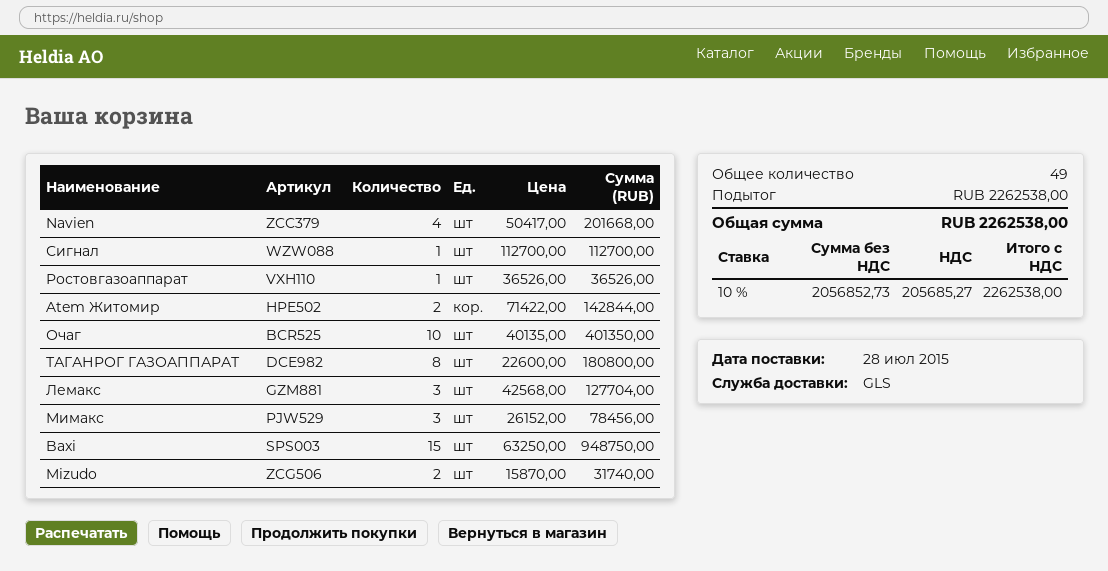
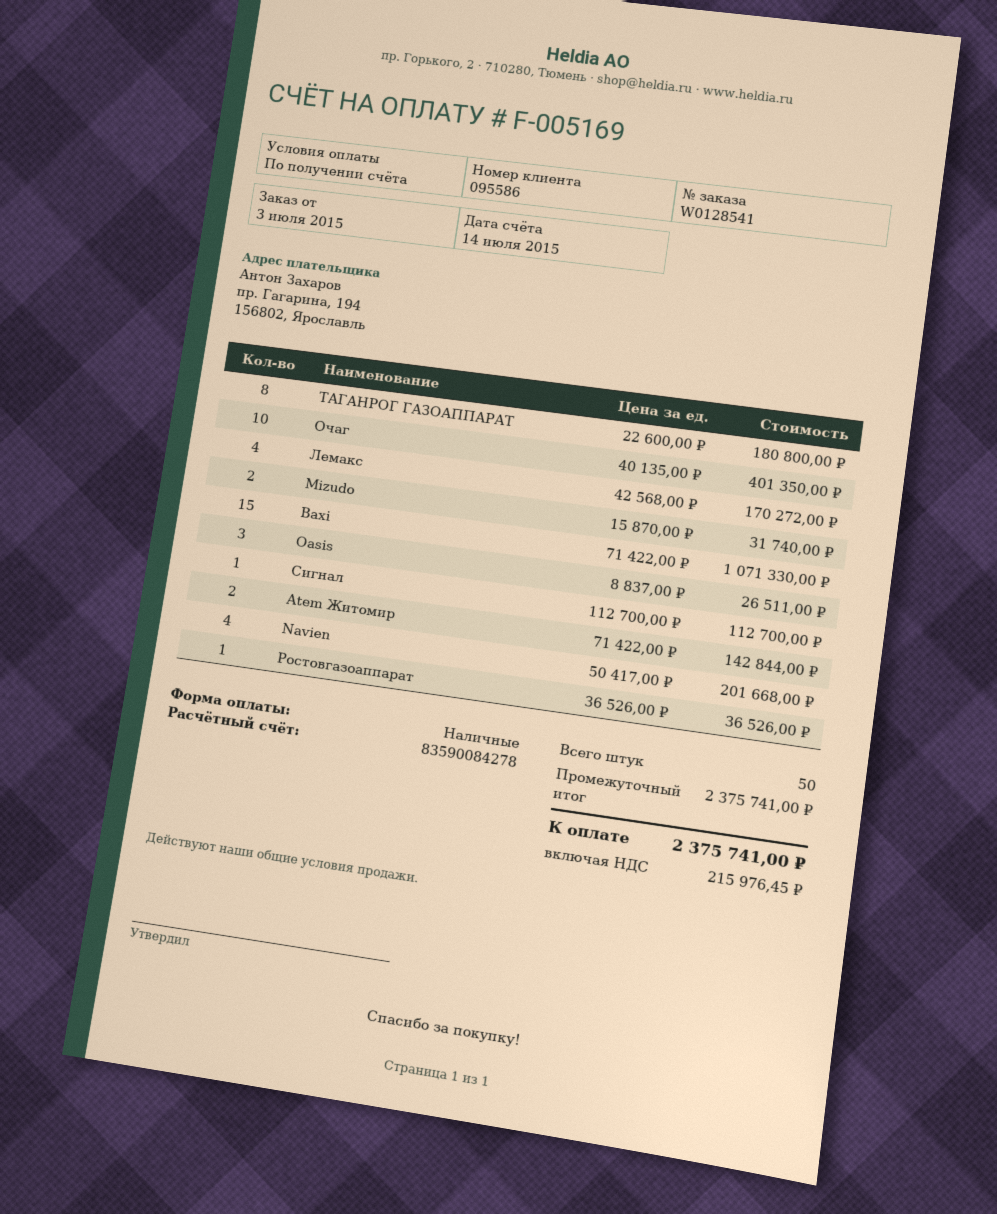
Лемакс: 3 x 42568.00 = 127704.00 -> 4 x 42568.00 = 170272.00
Мимакс: 3 x 26152.00 = 78456.00 -> none
Baxi: 15 x 63250.00 = 948750.00 -> 15 x 71422.00 = 1071330.00
Oasis: none -> 3 x 8837.00 = 26511.00
total quantity: 49 -> 50
subtotal: 2262538.00 -> 2375741.00
tax: 205685.27 -> 215976.45
total: 2262538.00 -> 2375741.00

